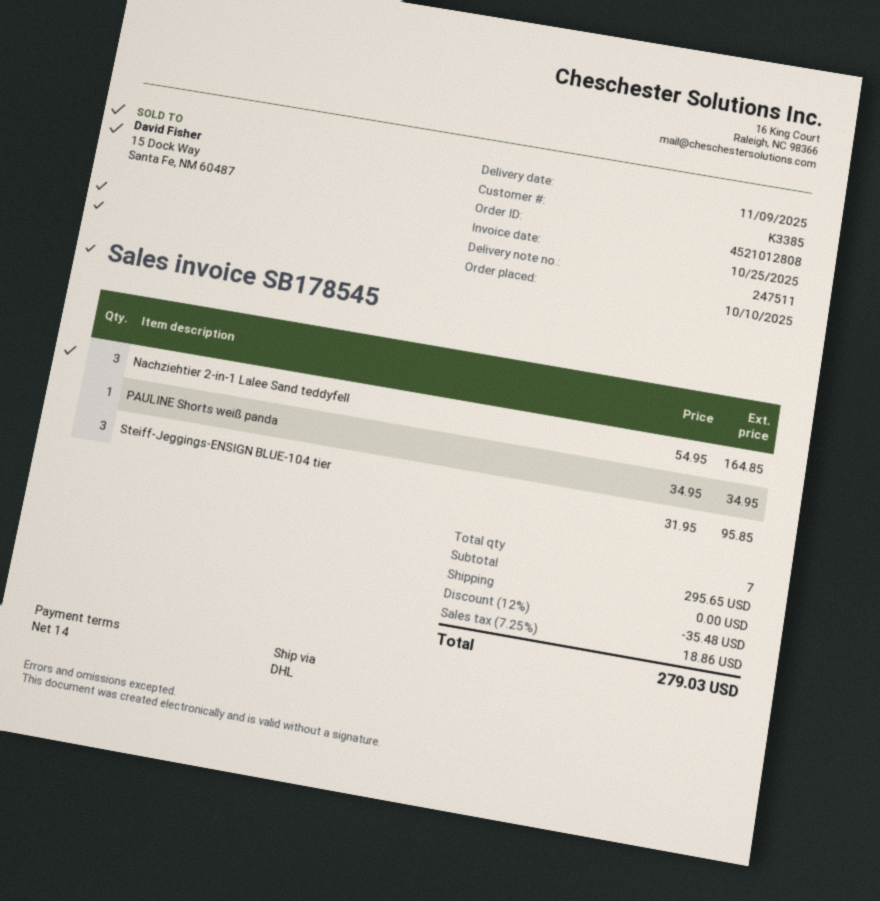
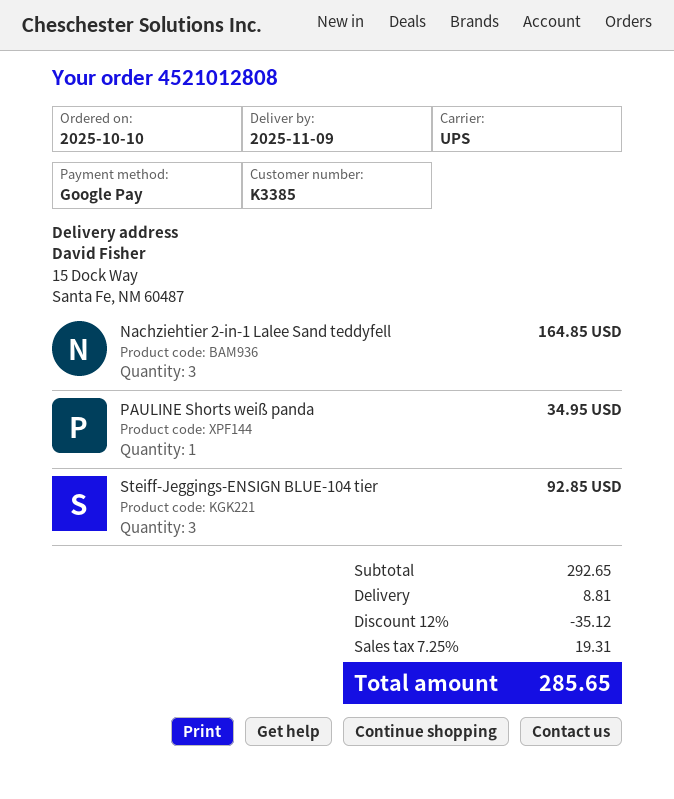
shipping method: DHL -> UPS
Steiff-Jeggings-ENSIGN BLUE-104 tier: 3 for 95.85 -> 3 for 92.85
subtotal: 295.65 -> 292.65
discount: 12% = 35.48 -> 12% = 35.12
shipping: 0.00 -> 8.81
tax: 7.25% = 18.86 -> 7.25% = 19.31
total: 279.03 -> 285.65

